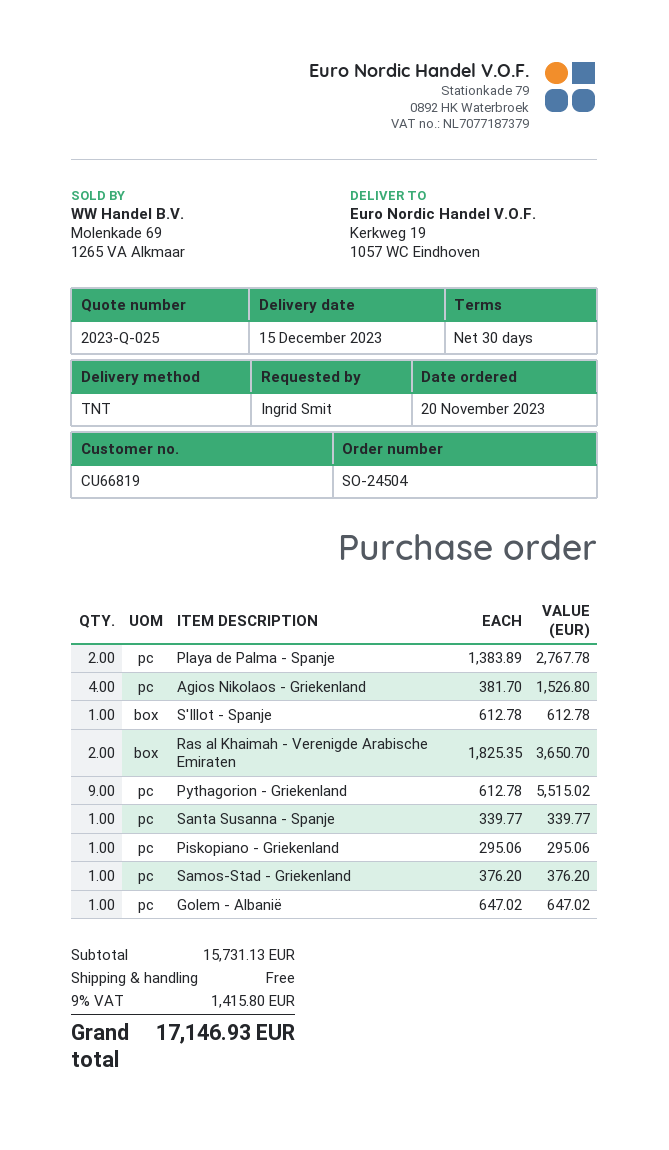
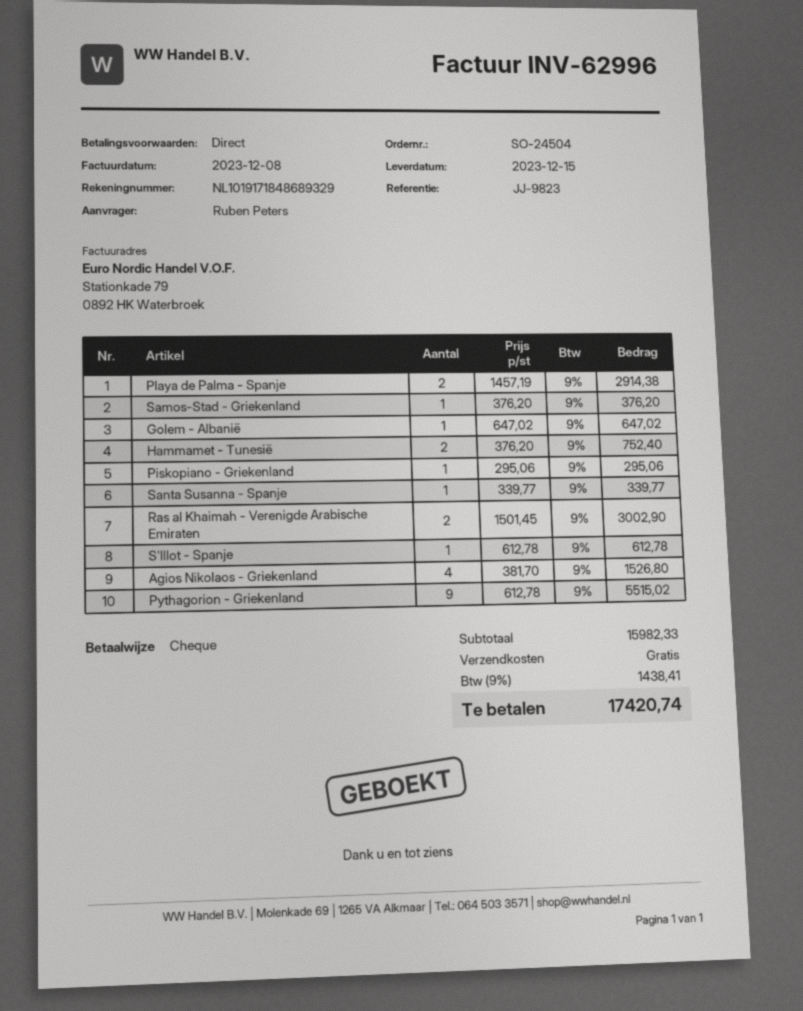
payment terms: 30 days -> on receipt
ordered by: Ingrid Smit -> Ruben Peters
Playa de Palma - Spanje: 2 x 1383.89 = 2767.78 -> 2 x 1457.19 = 2914.38
Ras al Khaimah - Verenigde Arabische Emiraten: 2 x 1825.35 = 3650.70 -> 2 x 1501.45 = 3002.90
Hammamet - Tunesië: none -> 2 x 376.20 = 752.40
subtotal: 15731.13 -> 15982.33
tax: 9% = 1415.80 -> 9% = 1438.41
total: 17146.93 -> 17420.74

